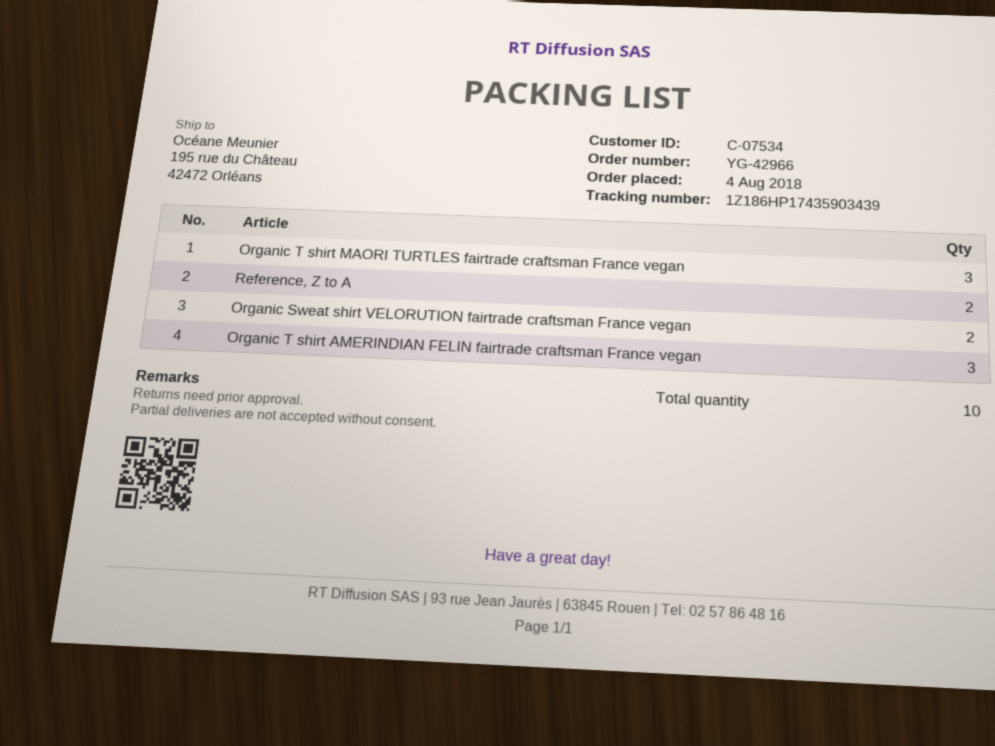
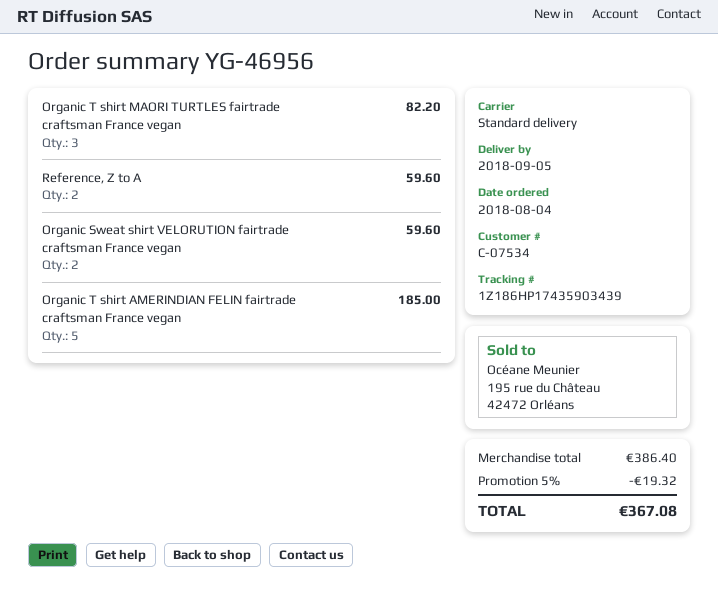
order number: YG-42966 -> YG-46956
Organic T shirt AMERINDIAN FELIN fairtrade craftsman France vegan: 3 -> 5

